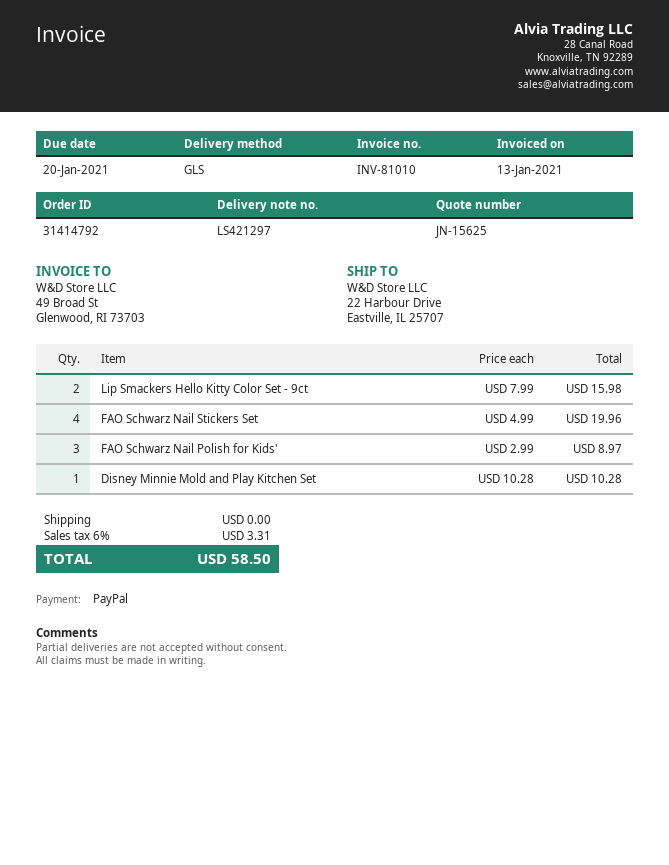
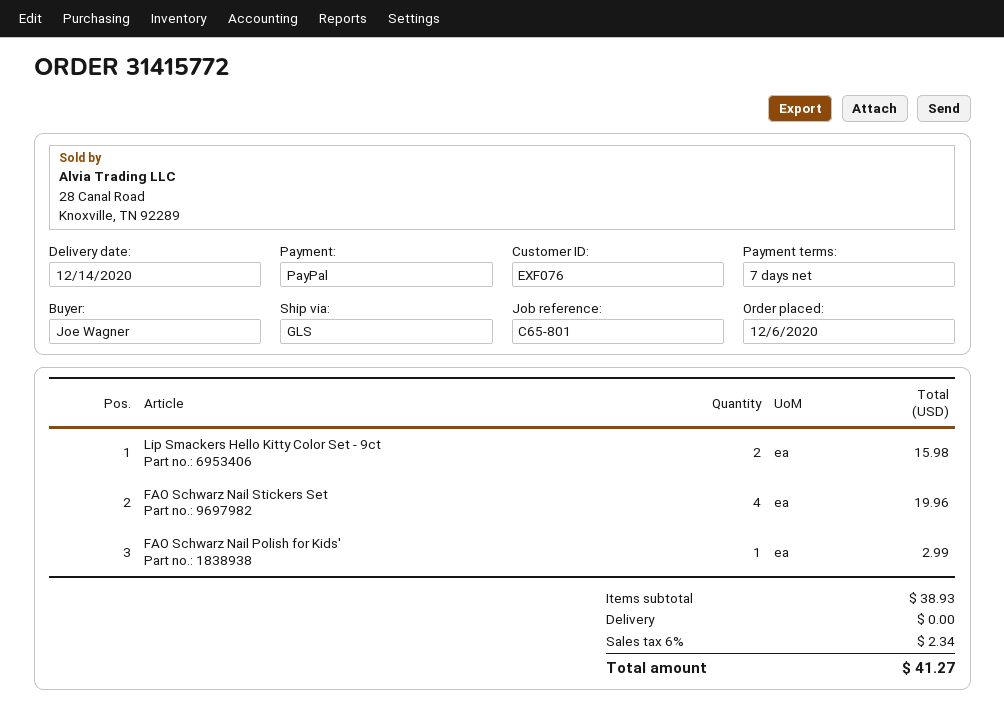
order number: 31414792 -> 31415772
FAO Schwarz Nail Polish for Kids': 3 for 8.97 -> 1 for 2.99
Disney Minnie Mold and Play Kitchen Set: 1 for 10.28 -> none
tax: 6% = 3.31 -> 6% = 2.34
total: 58.50 -> 41.27

